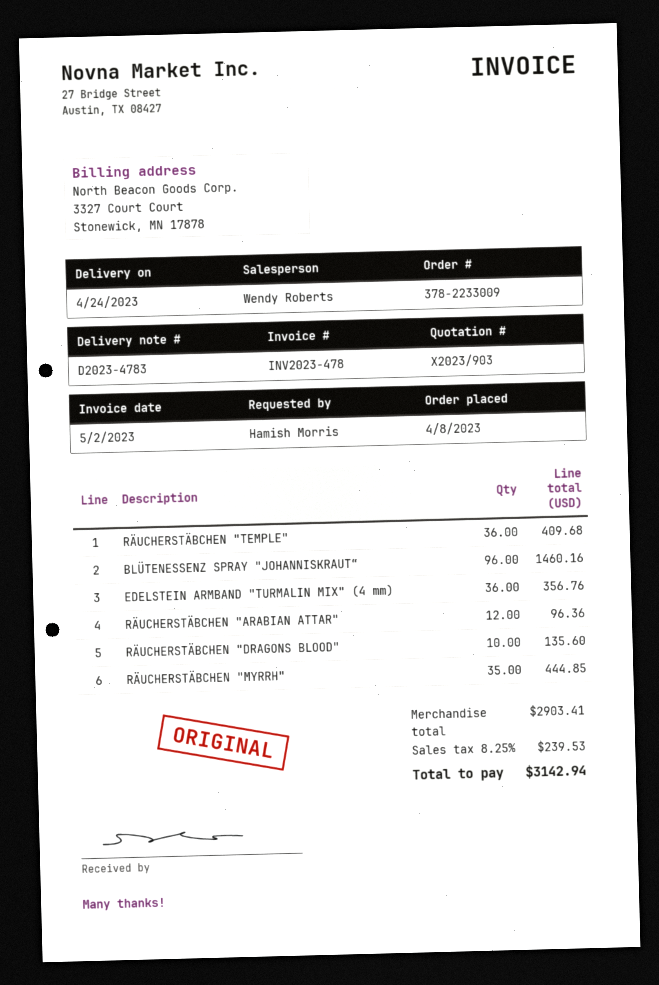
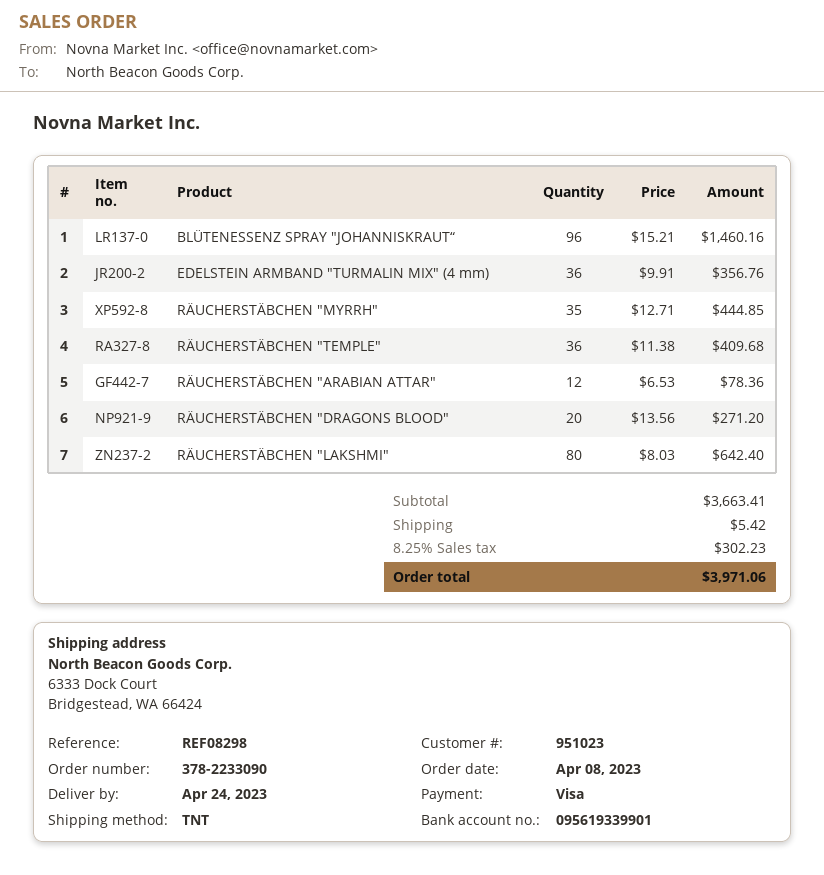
order number: 378-2233009 -> 378-2233090
RÄUCHERSTÄBCHEN "ARABIAN ATTAR": 12 for 96.36 -> 12 for 78.36
RÄUCHERSTÄBCHEN "DRAGONS BLOOD": 10 for 135.60 -> 20 for 271.20
RÄUCHERSTÄBCHEN "LAKSHMI": none -> 80 for 642.40
subtotal: 2903.41 -> 3663.41
shipping: none -> 5.42
tax: 8.25% = 239.53 -> 8.25% = 302.23
total: 3142.94 -> 3971.06

